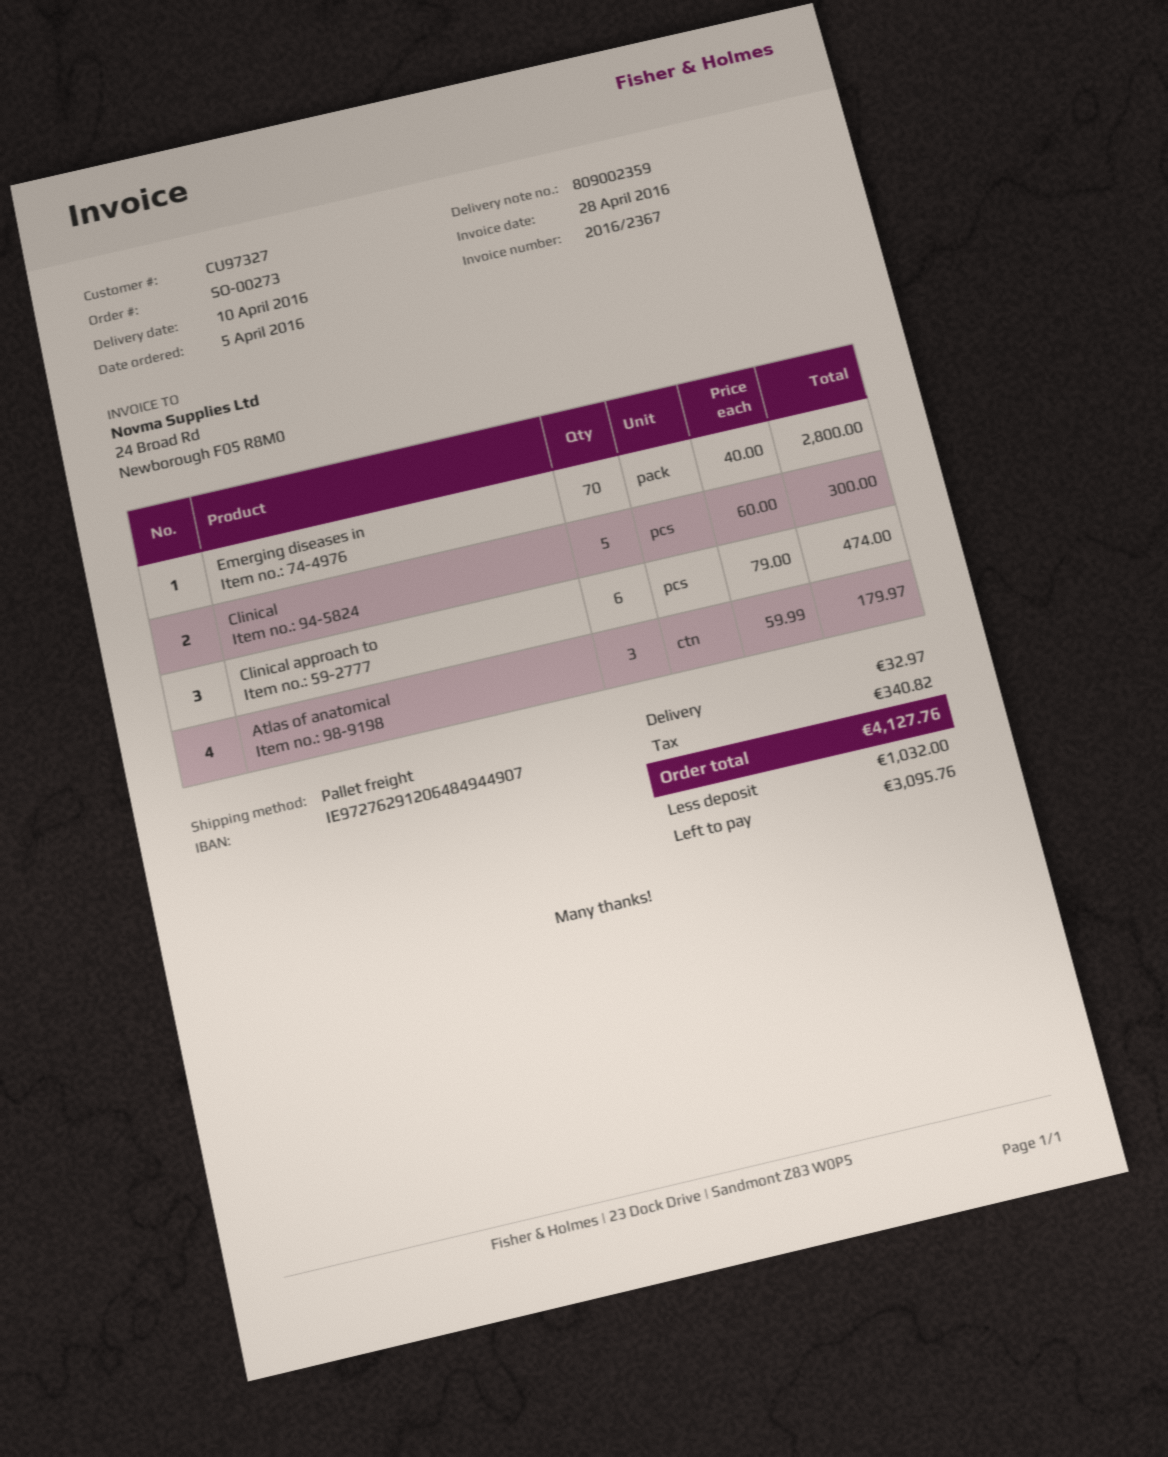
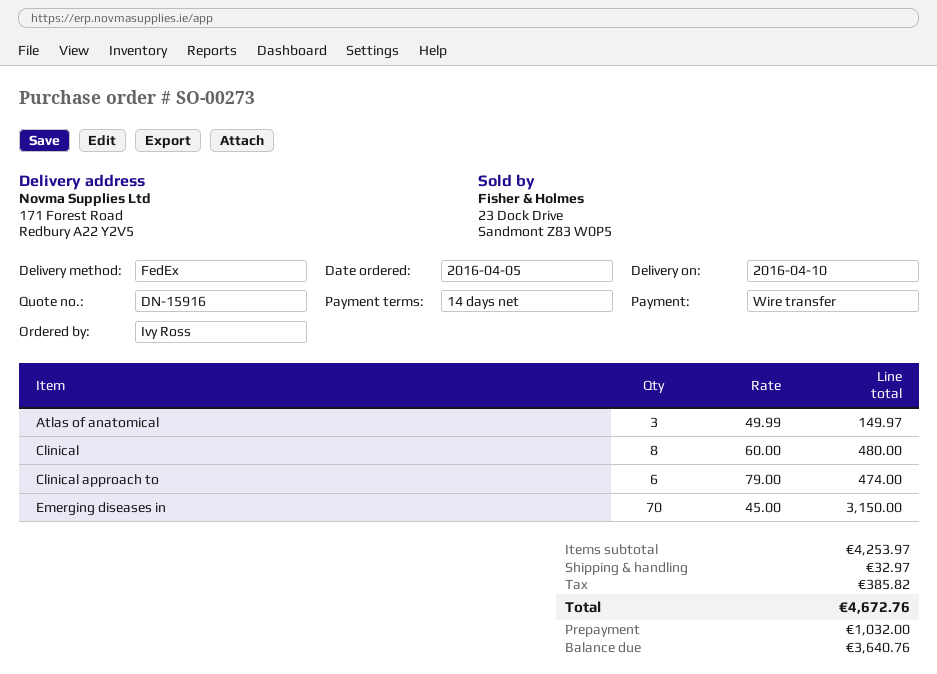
shipping method: pallet freight -> FedEx
Emerging diseases in: 70 x 40.00 = 2800.00 -> 70 x 45.00 = 3150.00
Clinical: 5 x 60.00 = 300.00 -> 8 x 60.00 = 480.00
Atlas of anatomical: 3 x 59.99 = 179.97 -> 3 x 49.99 = 149.97
tax: 340.82 -> 385.82
total: 4127.76 -> 4672.76
balance: 3095.76 -> 3640.76

